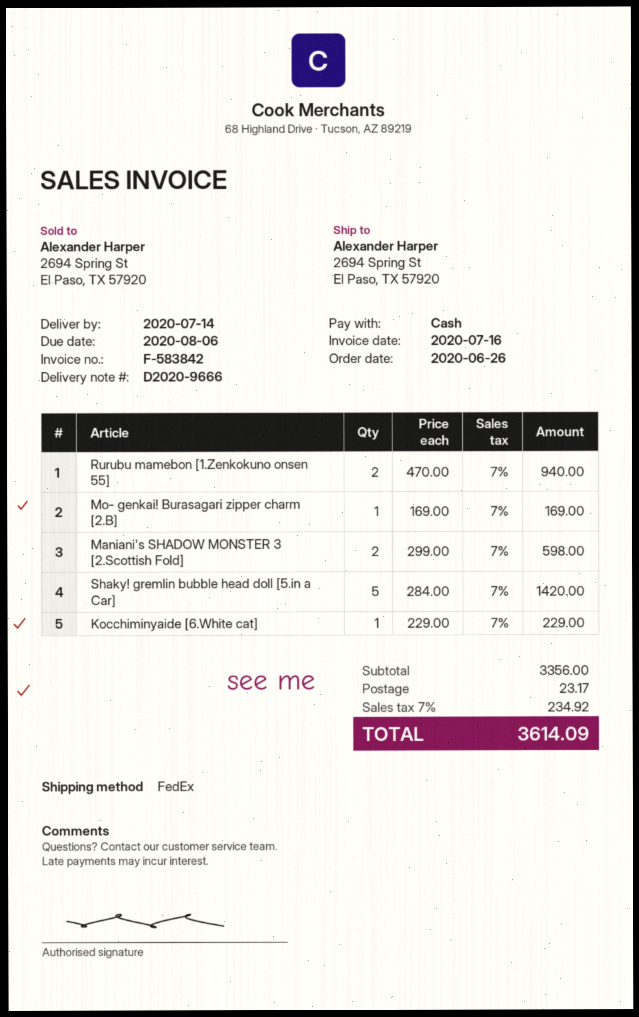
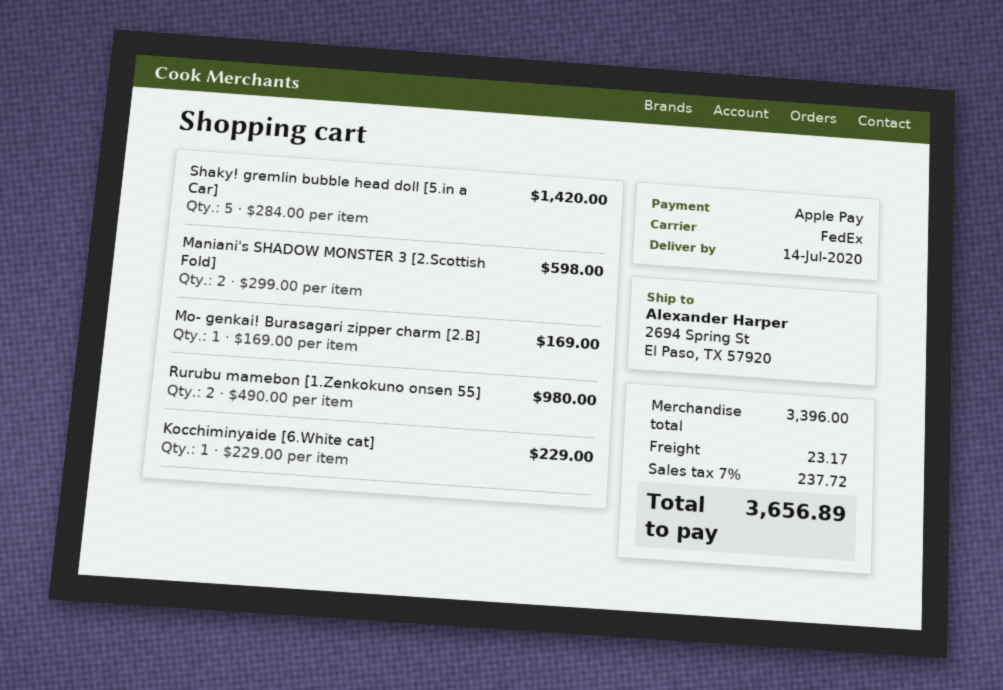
payment method: cash -> Apple Pay
Rurubu mamebon [1.Zenkokuno onsen 55]: 2 x 470.00 = 940.00 -> 2 x 490.00 = 980.00
subtotal: 3356.00 -> 3396.00
tax: 7% = 234.92 -> 7% = 237.72
total: 3614.09 -> 3656.89

